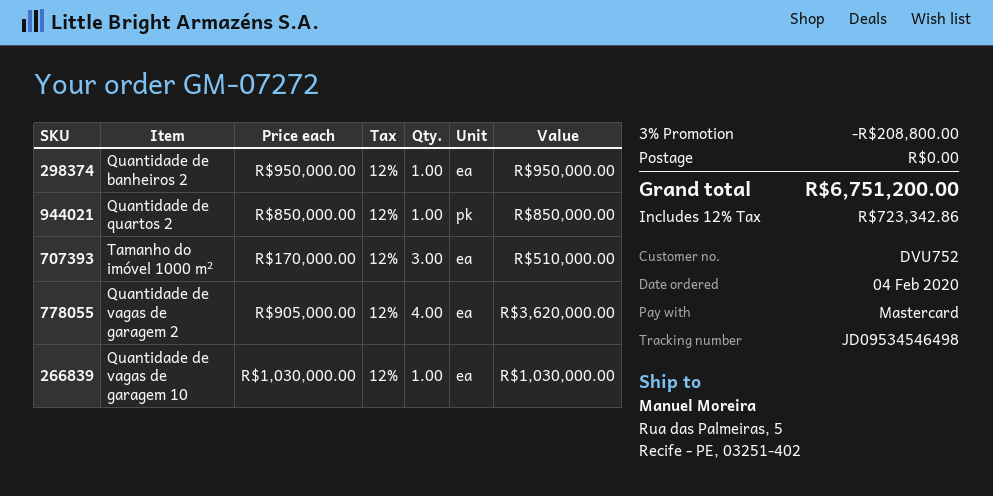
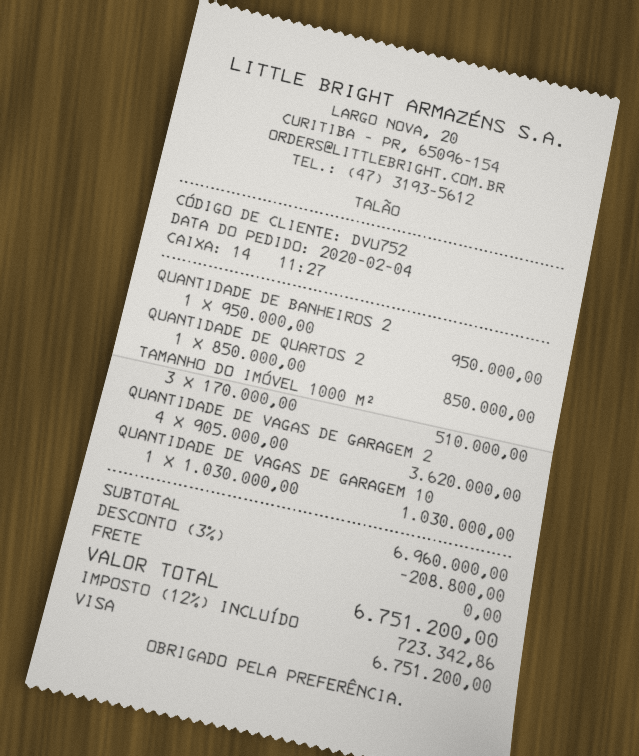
payment method: Mastercard -> Visa

